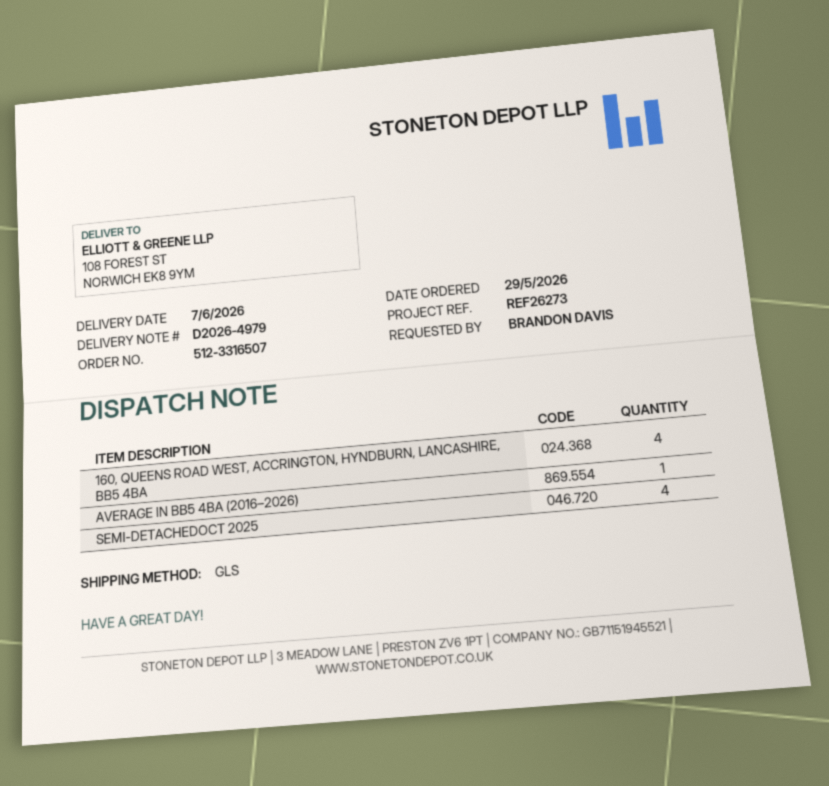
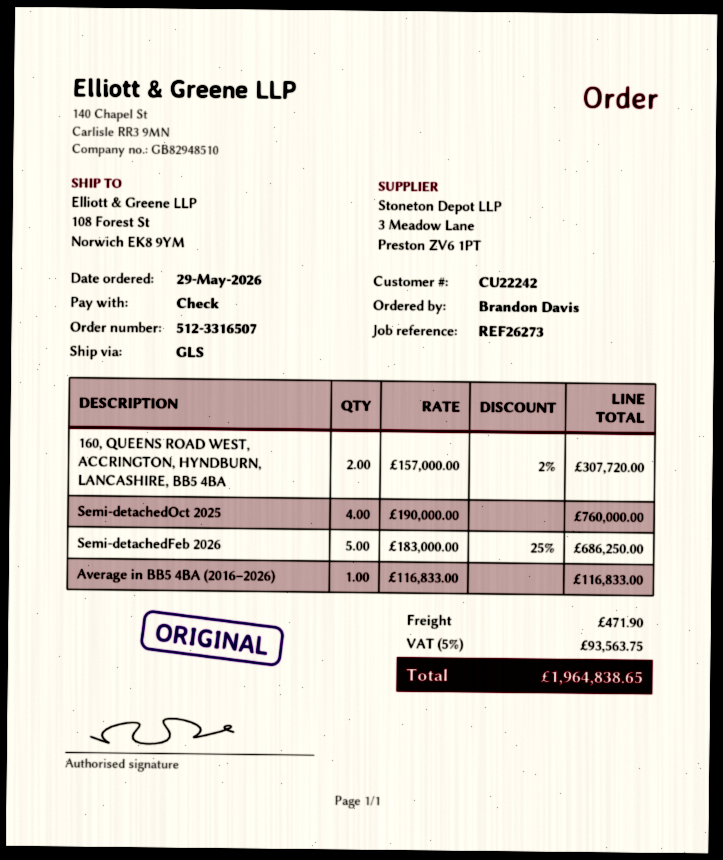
160, QUEENS ROAD WEST, ACCRINGTON, HYNDBURN, LANCASHIRE, BB5 4BA: 4 -> 2
Semi-detachedFeb 2026: none -> 5

